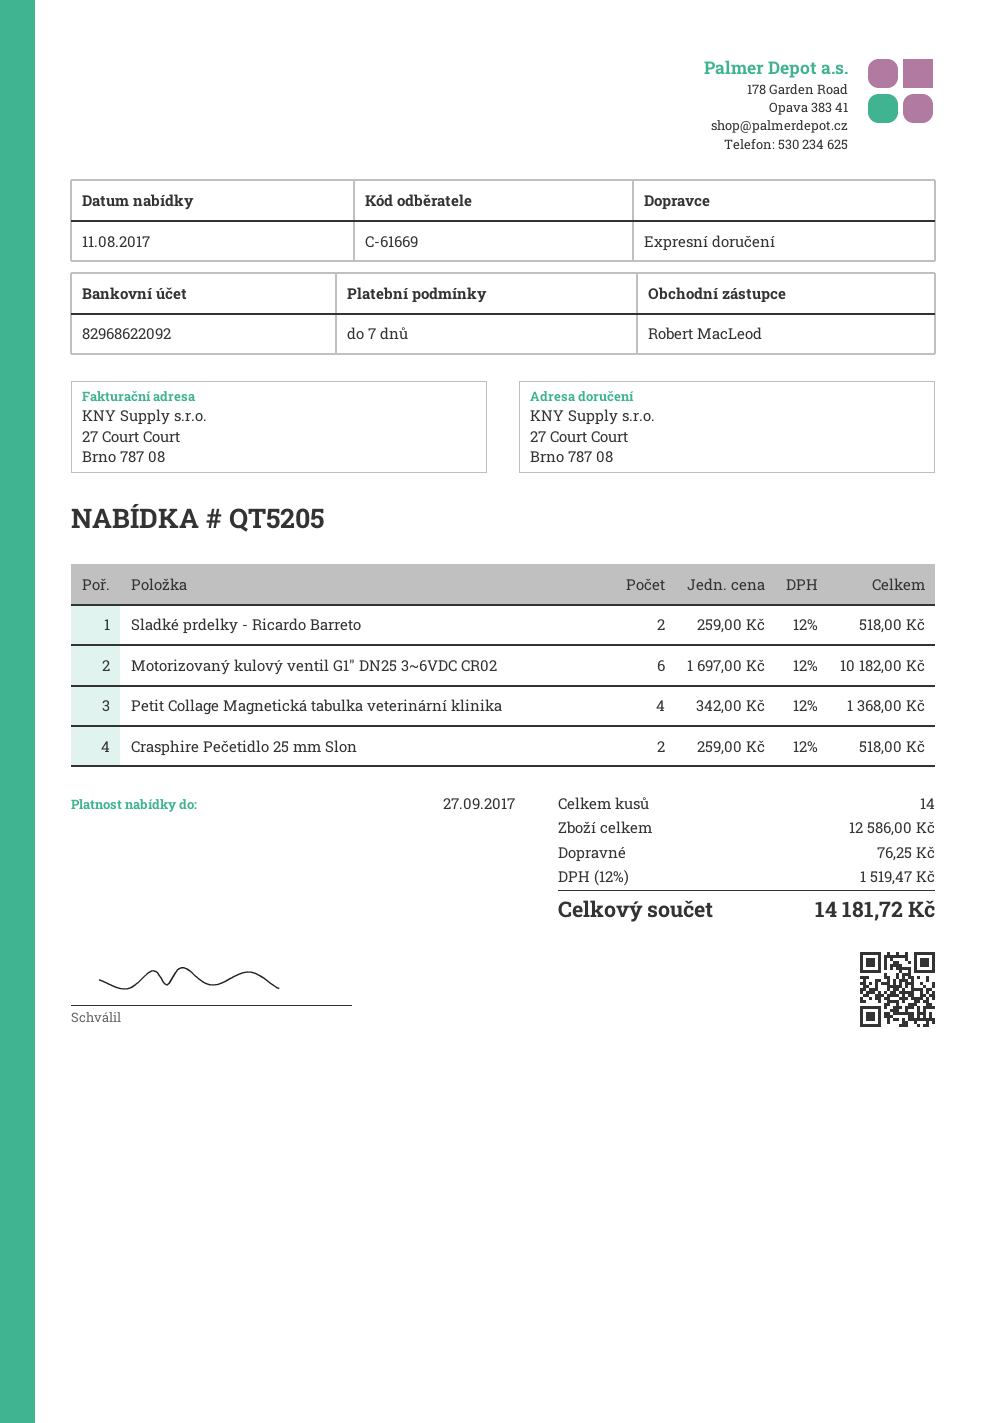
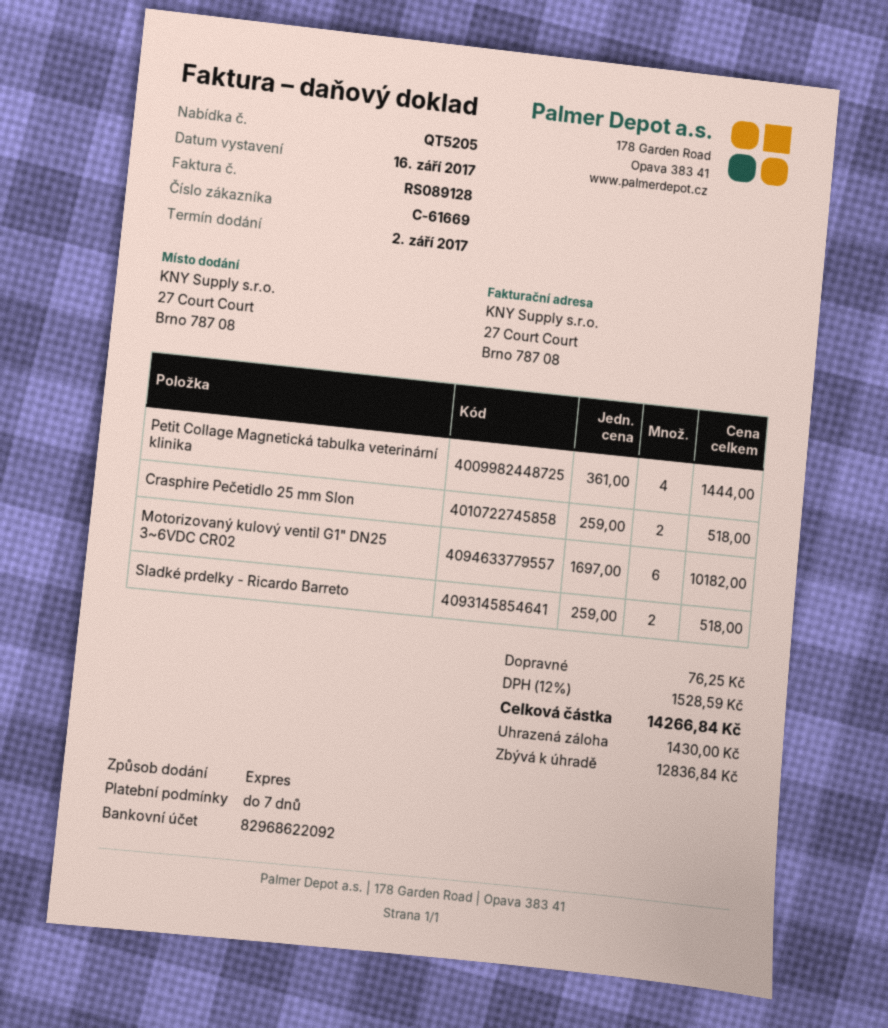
Petit Collage Magnetická tabulka veterinární klinika: 4 x 342.00 = 1368.00 -> 4 x 361.00 = 1444.00
tax: 12% = 1519.47 -> 12% = 1528.59
total: 14181.72 -> 14266.84

